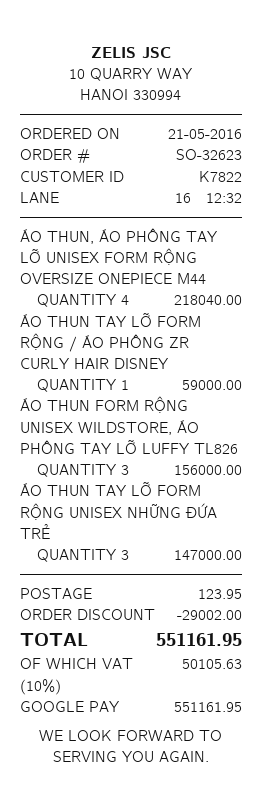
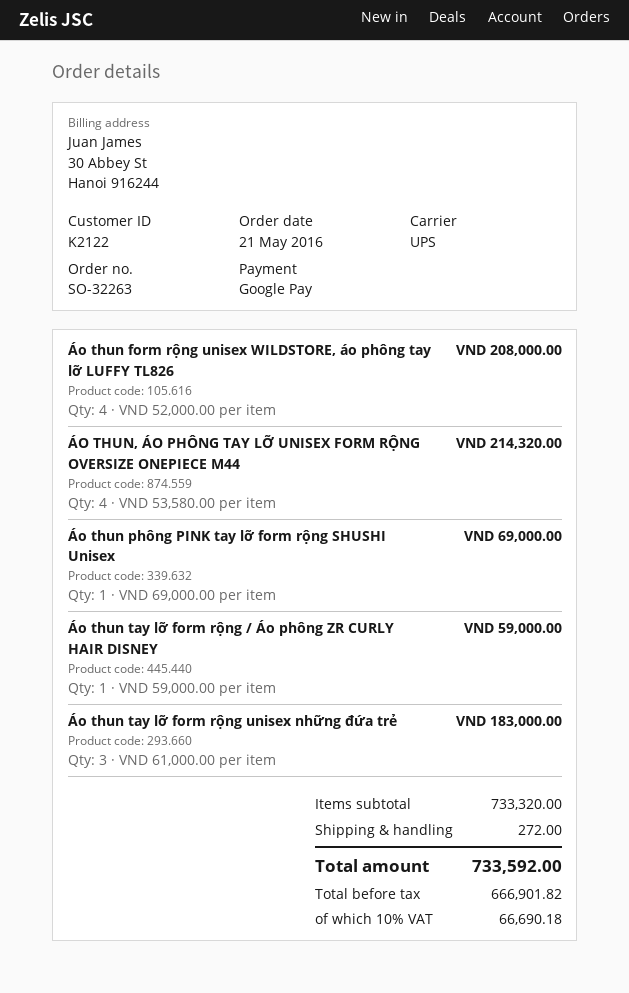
order number: SO-32623 -> SO-32263
customer number: K7822 -> K2122
ÁO THUN, ÁO PHÔNG TAY LỠ UNISEX FORM RỘNG OVERSIZE ONEPIECE M44: 4 for 218040.00 -> 4 for 214320.00
ÁO THUN FORM RỘNG UNISEX WILDSTORE, ÁO PHÔNG TAY LỠ LUFFY TL826: 3 for 156000.00 -> 4 for 208000.00
ÁO THUN TAY LỠ FORM RỘNG UNISEX NHỮNG ĐỨA TRẺ: 3 for 147000.00 -> 3 for 183000.00
Áo thun phông PINK tay lỡ form rộng SHUSHI Unisex: none -> 1 for 69000.00
discount: 29002.00 -> none
shipping: 123.95 -> 272.00
tax: 10% = 50105.63 -> 10% = 66690.18
total: 551161.95 -> 733592.00

